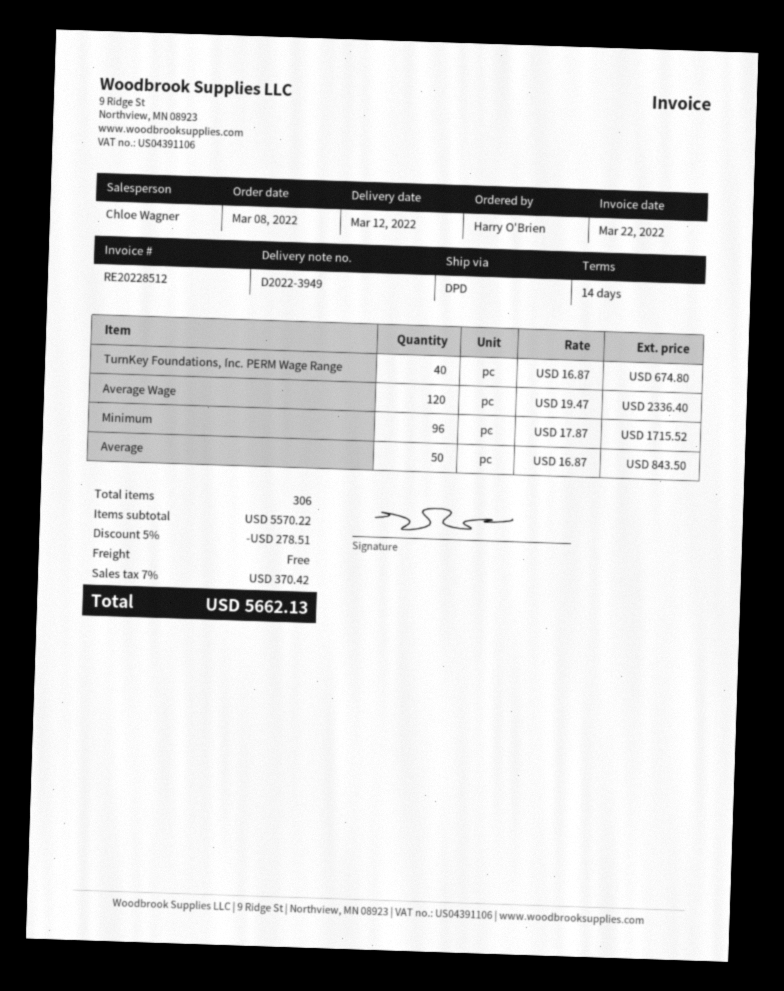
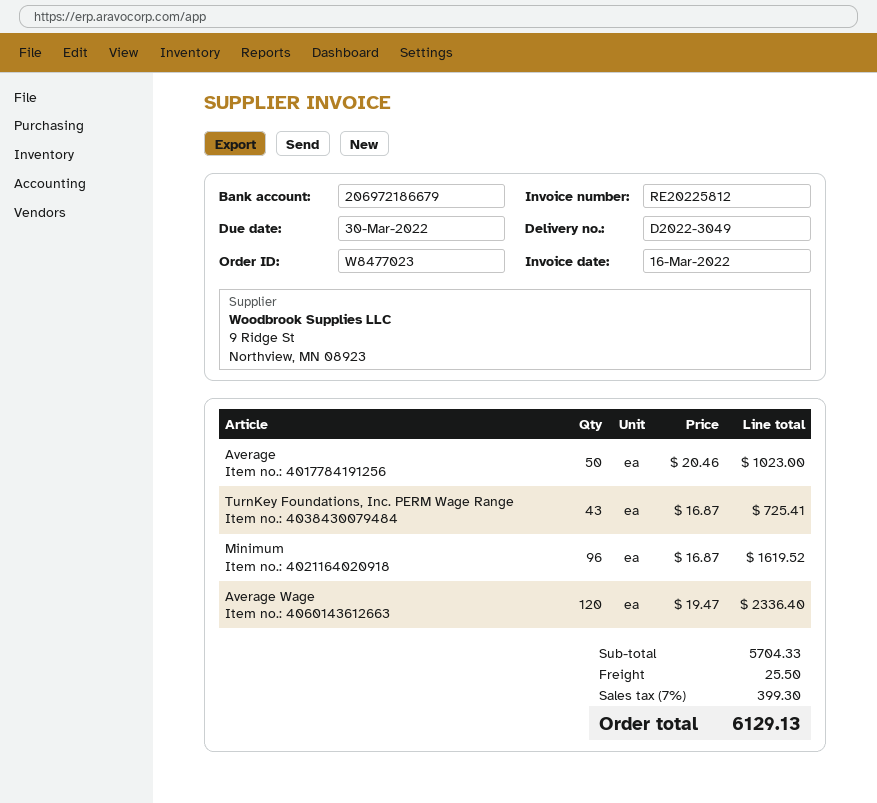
delivery note number: D2022-3949 -> D2022-3049
invoice number: RE20228512 -> RE20225812
invoice date: 2022-03-22 -> 2022-03-16
TurnKey Foundations, Inc. PERM Wage Range: 40 x 16.87 = 674.80 -> 43 x 16.87 = 725.41
Minimum: 96 x 17.87 = 1715.52 -> 96 x 16.87 = 1619.52
Average: 50 x 16.87 = 843.50 -> 50 x 20.46 = 1023.00
subtotal: 5570.22 -> 5704.33
discount: 5% = 278.51 -> none
shipping: 0.00 -> 25.50
tax: 7% = 370.42 -> 7% = 399.30
total: 5662.13 -> 6129.13

